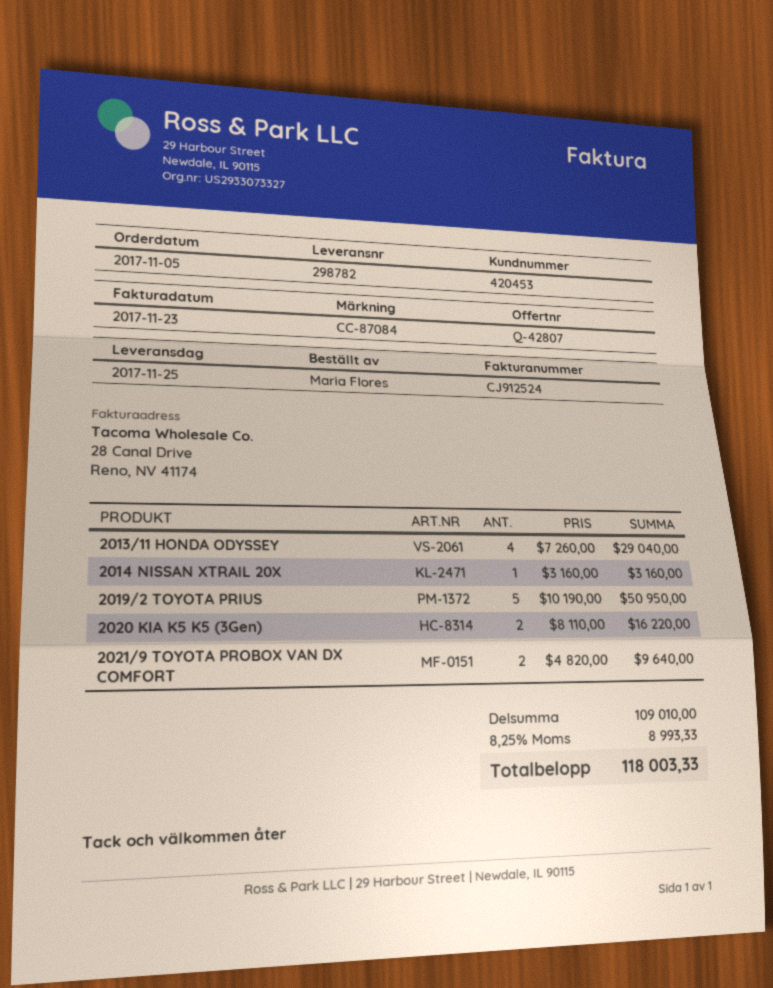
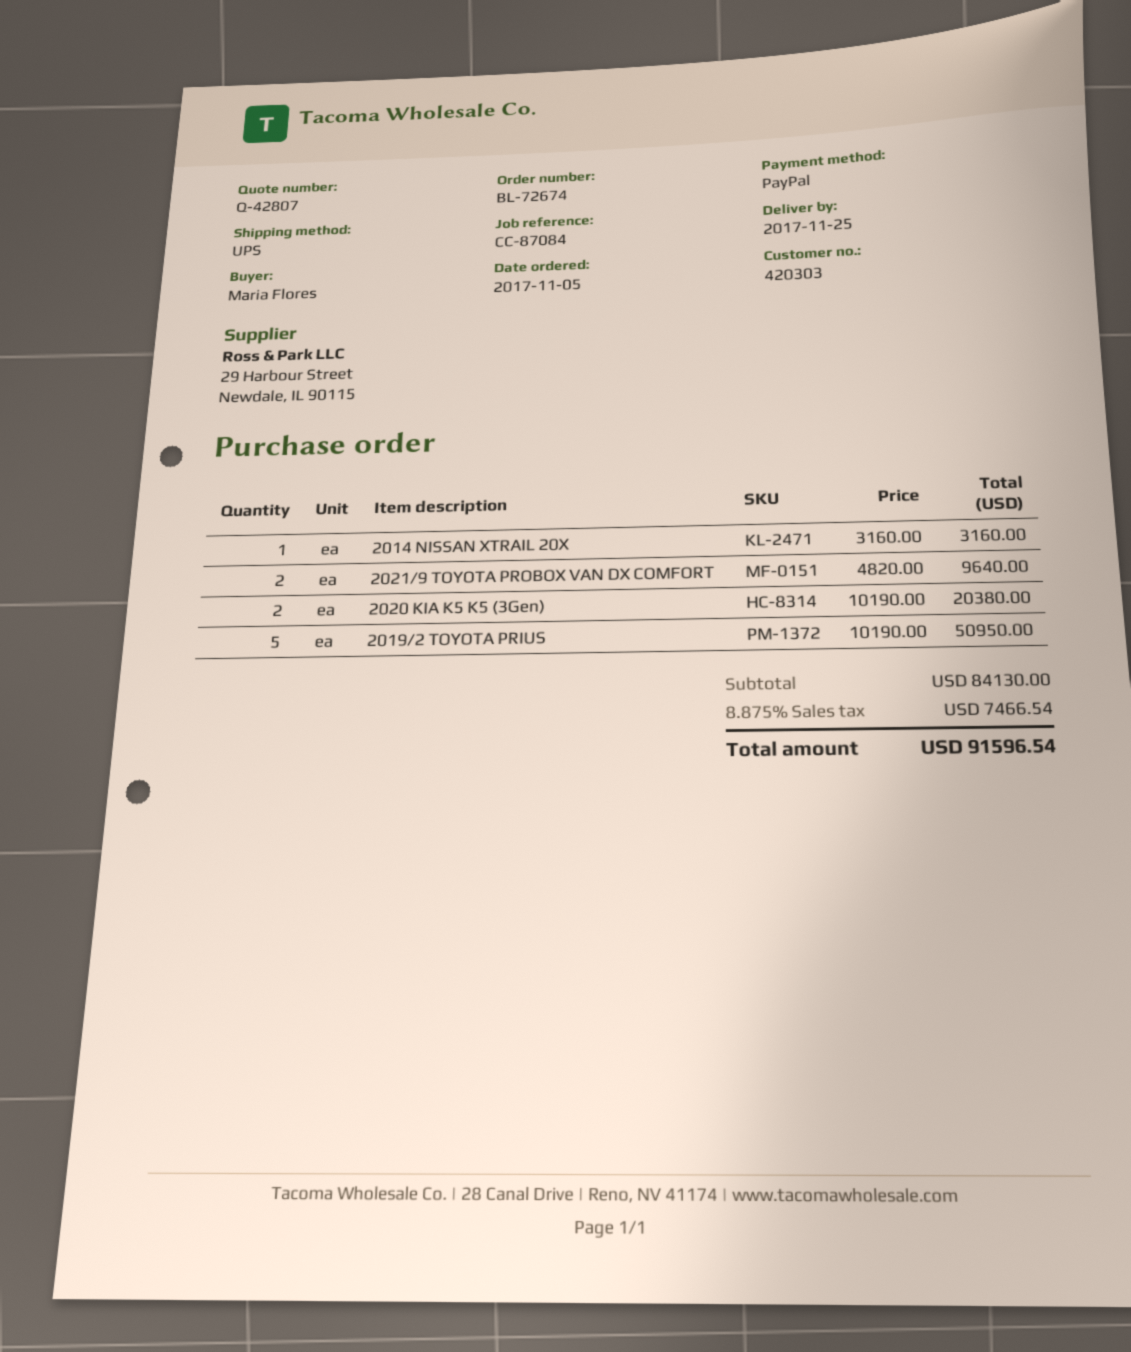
customer number: 420453 -> 420303
2013/11 HONDA ODYSSEY: 4 x 7260.00 = 29040.00 -> none
2020 KIA K5 K5 (3Gen): 2 x 8110.00 = 16220.00 -> 2 x 10190.00 = 20380.00
subtotal: 109010.00 -> 84130.00
tax: 8.25% = 8993.33 -> 8.875% = 7466.54
total: 118003.33 -> 91596.54

